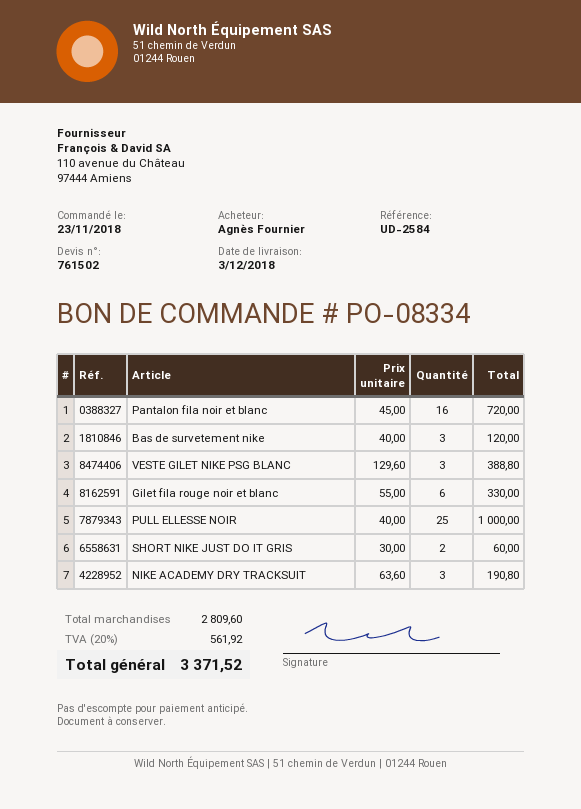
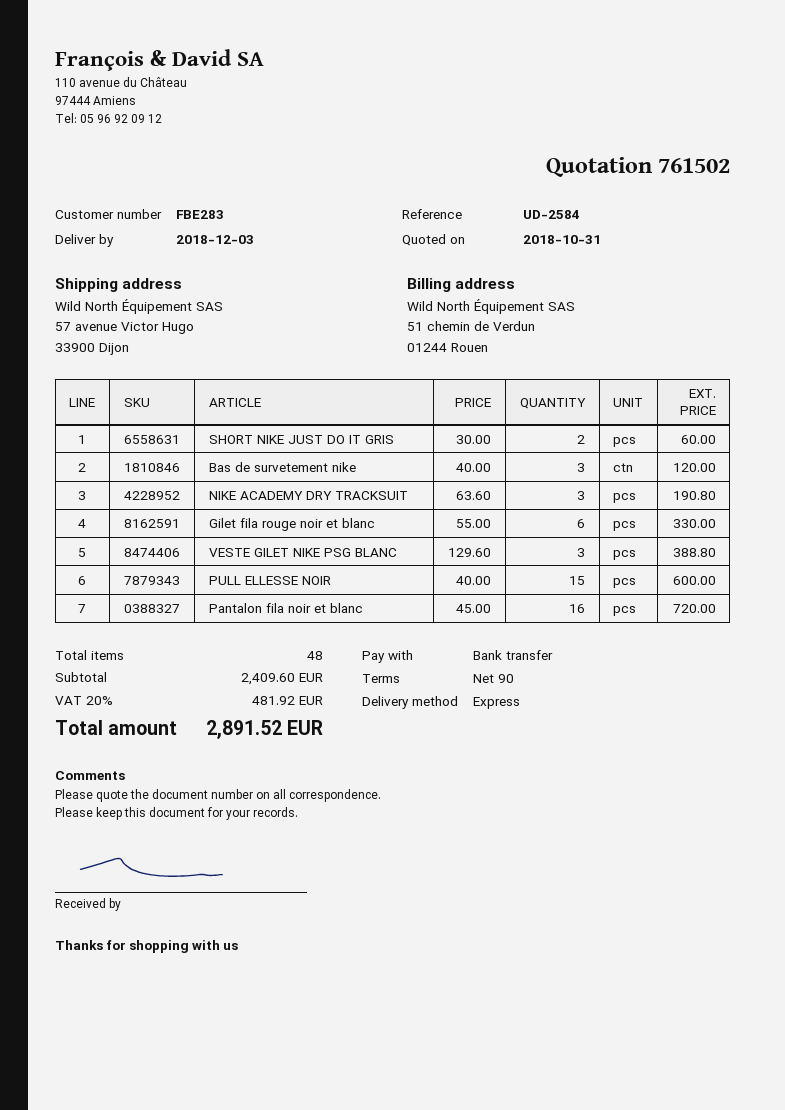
PULL ELLESSE NOIR: 25 x 40.00 = 1000.00 -> 15 x 40.00 = 600.00
subtotal: 2809.60 -> 2409.60
tax: 20% = 561.92 -> 20% = 481.92
total: 3371.52 -> 2891.52

